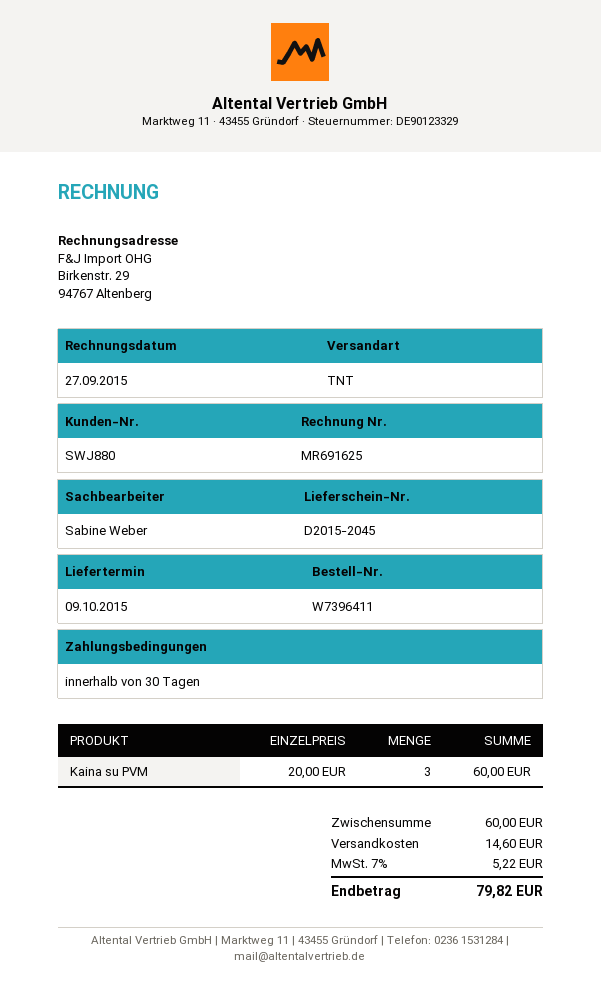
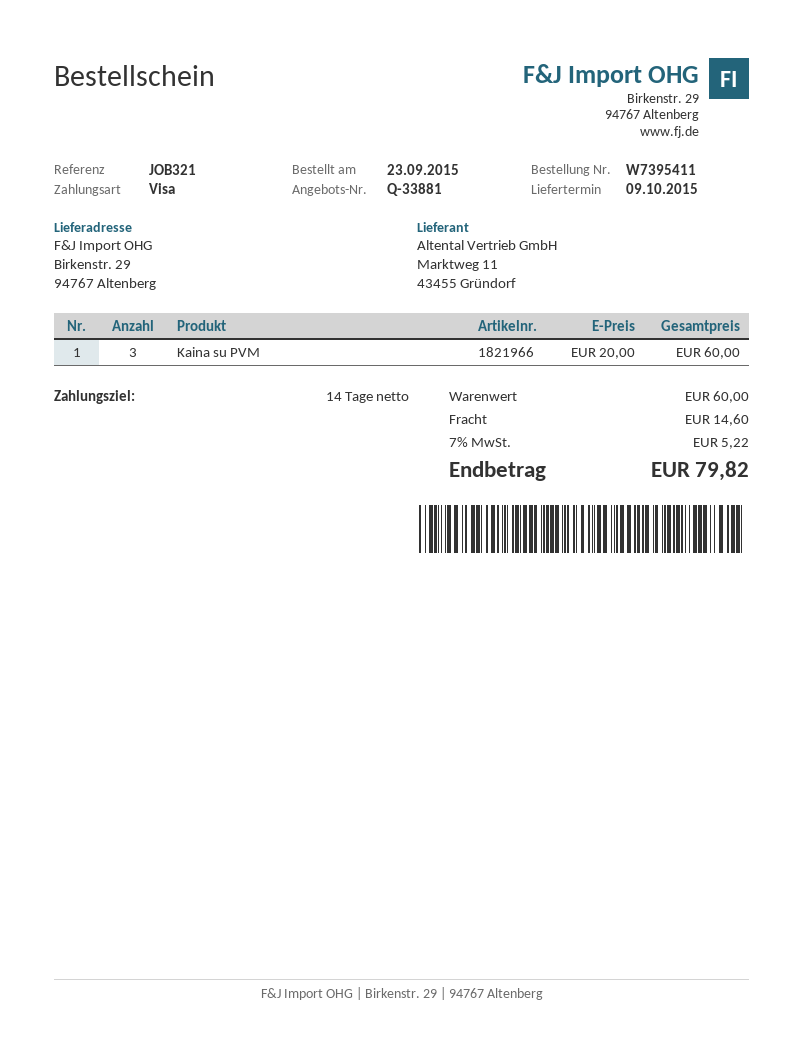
order number: W7396411 -> W7395411
payment terms: 30 days -> 14 days

